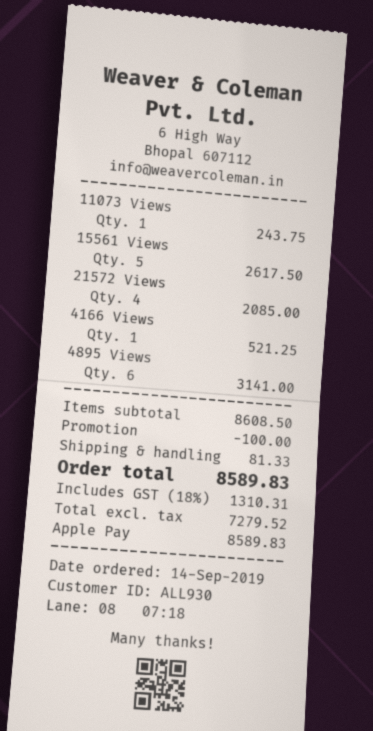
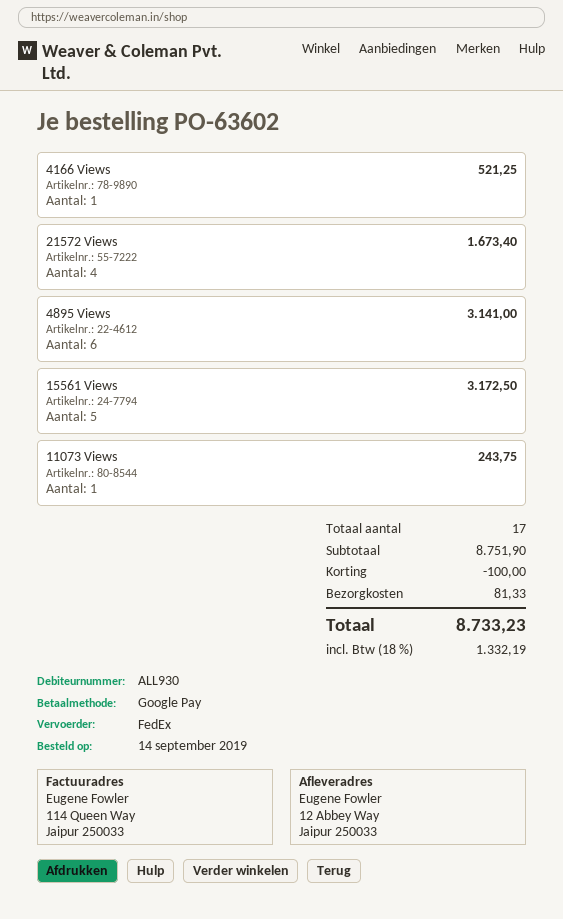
payment method: Apple Pay -> Google Pay
15561 Views: 5 for 2617.50 -> 5 for 3172.50
21572 Views: 4 for 2085.00 -> 4 for 1673.40
subtotal: 8608.50 -> 8751.90
tax: 18% = 1310.31 -> 18% = 1332.19
total: 8589.83 -> 8733.23

